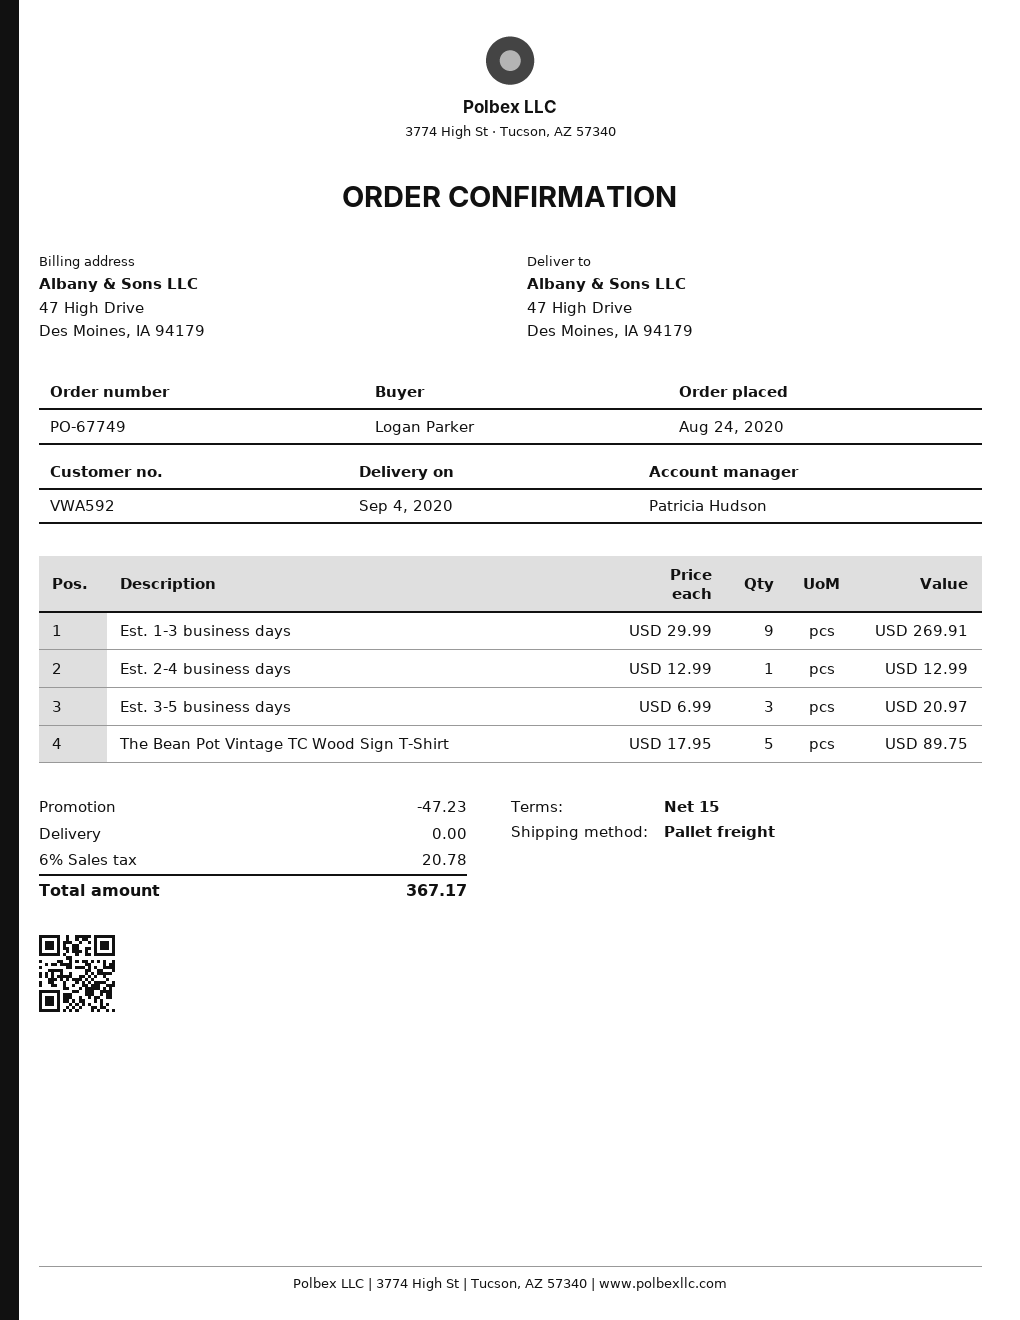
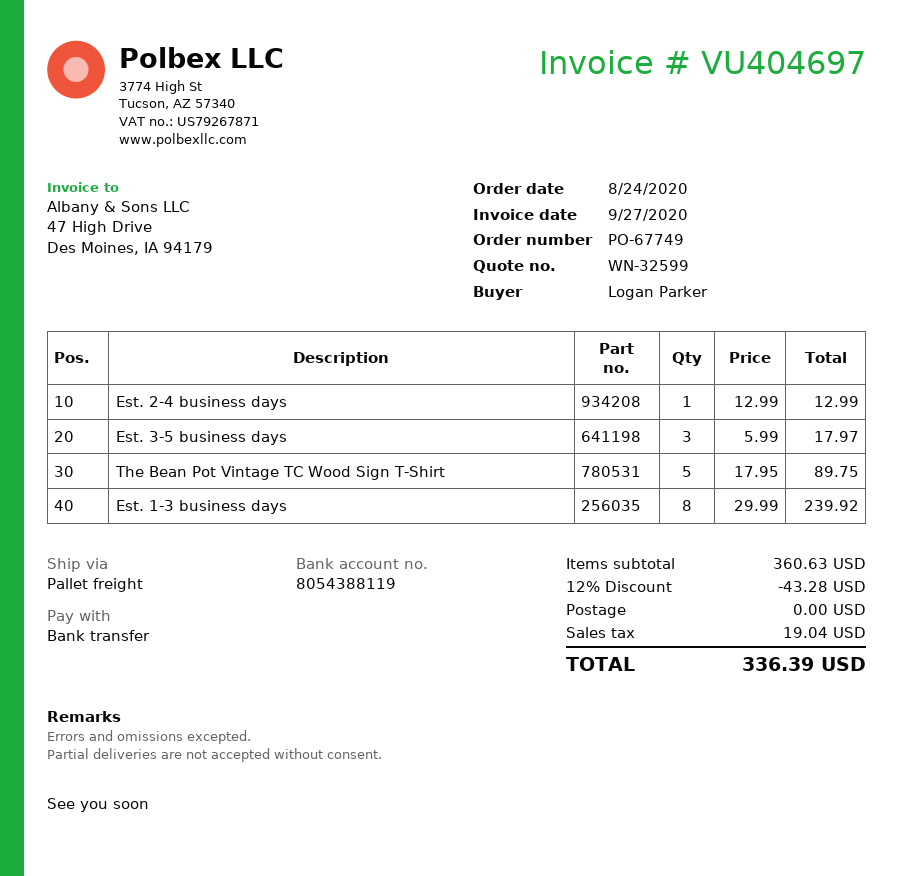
Est. 1-3 business days: 9 x 29.99 = 269.91 -> 8 x 29.99 = 239.92
Est. 3-5 business days: 3 x 6.99 = 20.97 -> 3 x 5.99 = 17.97
discount: 47.23 -> 43.28
tax: 20.78 -> 19.04
total: 367.17 -> 336.39

